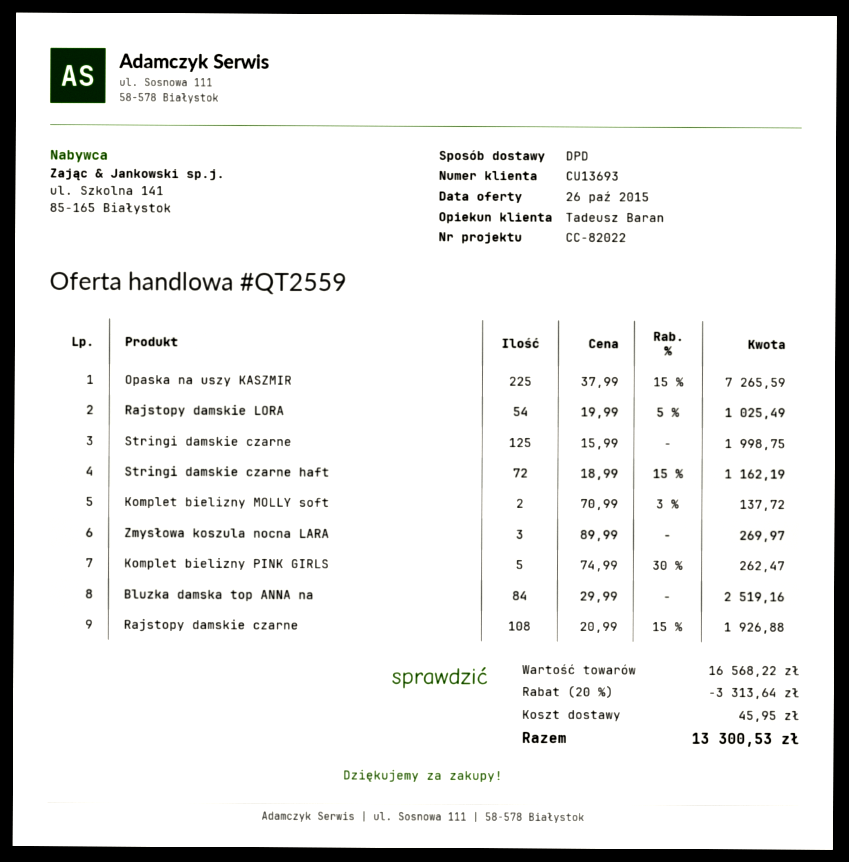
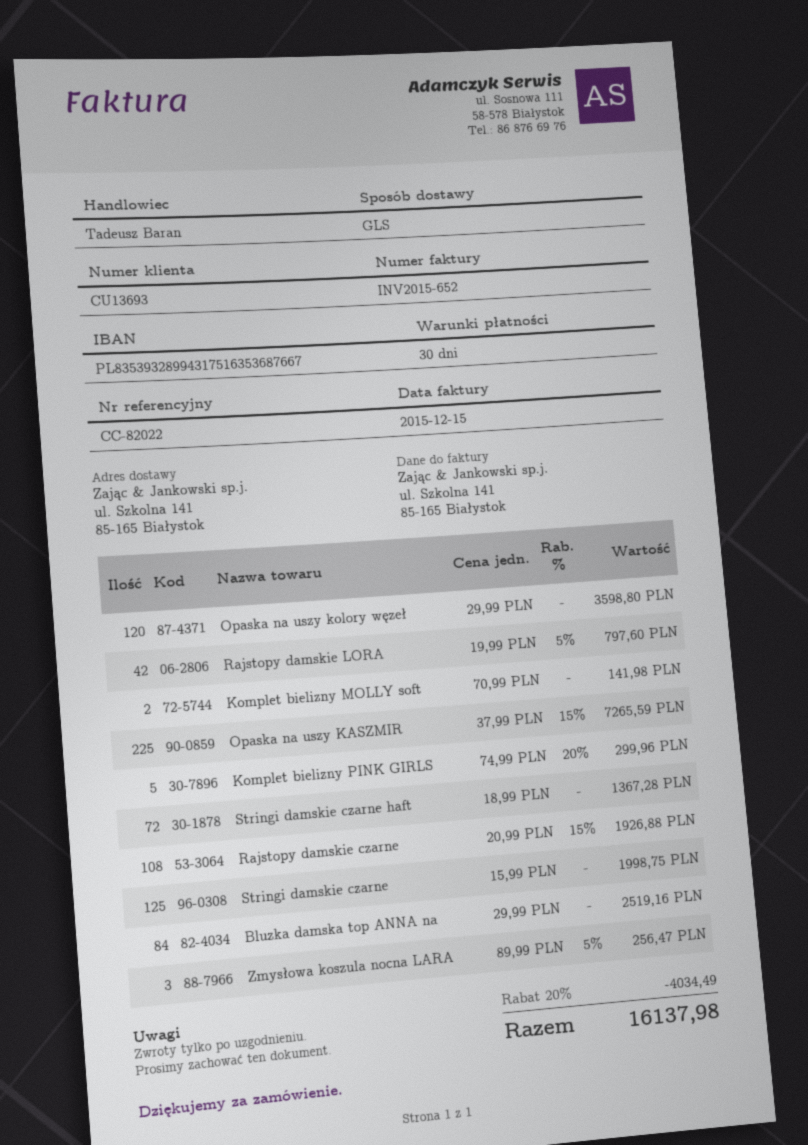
shipping method: DPD -> GLS
Rajstopy damskie LORA: 54 x 19.99 - 5% = 1025.49 -> 42 x 19.99 - 5% = 797.60
Stringi damskie czarne haft: 72 x 18.99 - 15% = 1162.19 -> 72 x 18.99 = 1367.28
Komplet bielizny MOLLY soft: 2 x 70.99 - 3% = 137.72 -> 2 x 70.99 = 141.98
Zmysłowa koszula nocna LARA: 3 x 89.99 = 269.97 -> 3 x 89.99 - 5% = 256.47
Komplet bielizny PINK GIRLS: 5 x 74.99 - 30% = 262.47 -> 5 x 74.99 - 20% = 299.96
Opaska na uszy kolory węzeł: none -> 120 x 29.99 = 3598.80
discount: 20% = 3313.64 -> 20% = 4034.49
shipping: 45.95 -> none
total: 13300.53 -> 16137.98

